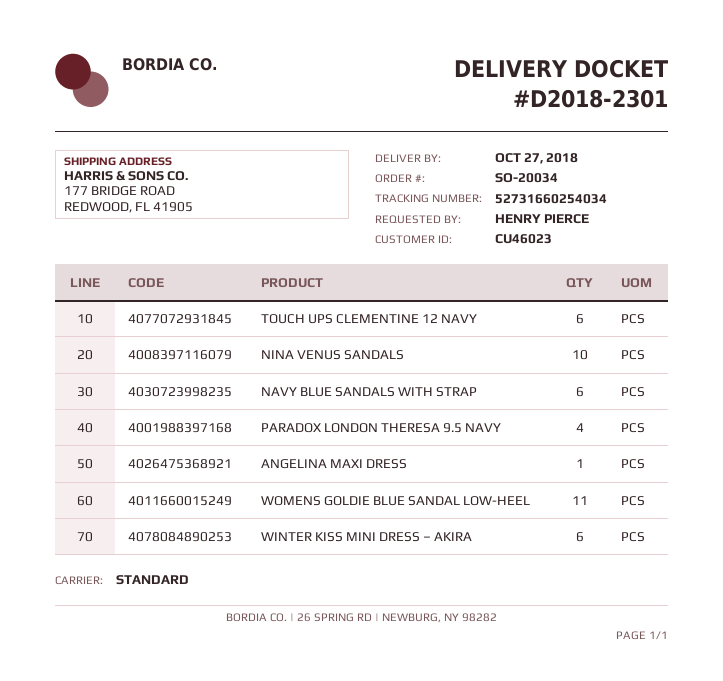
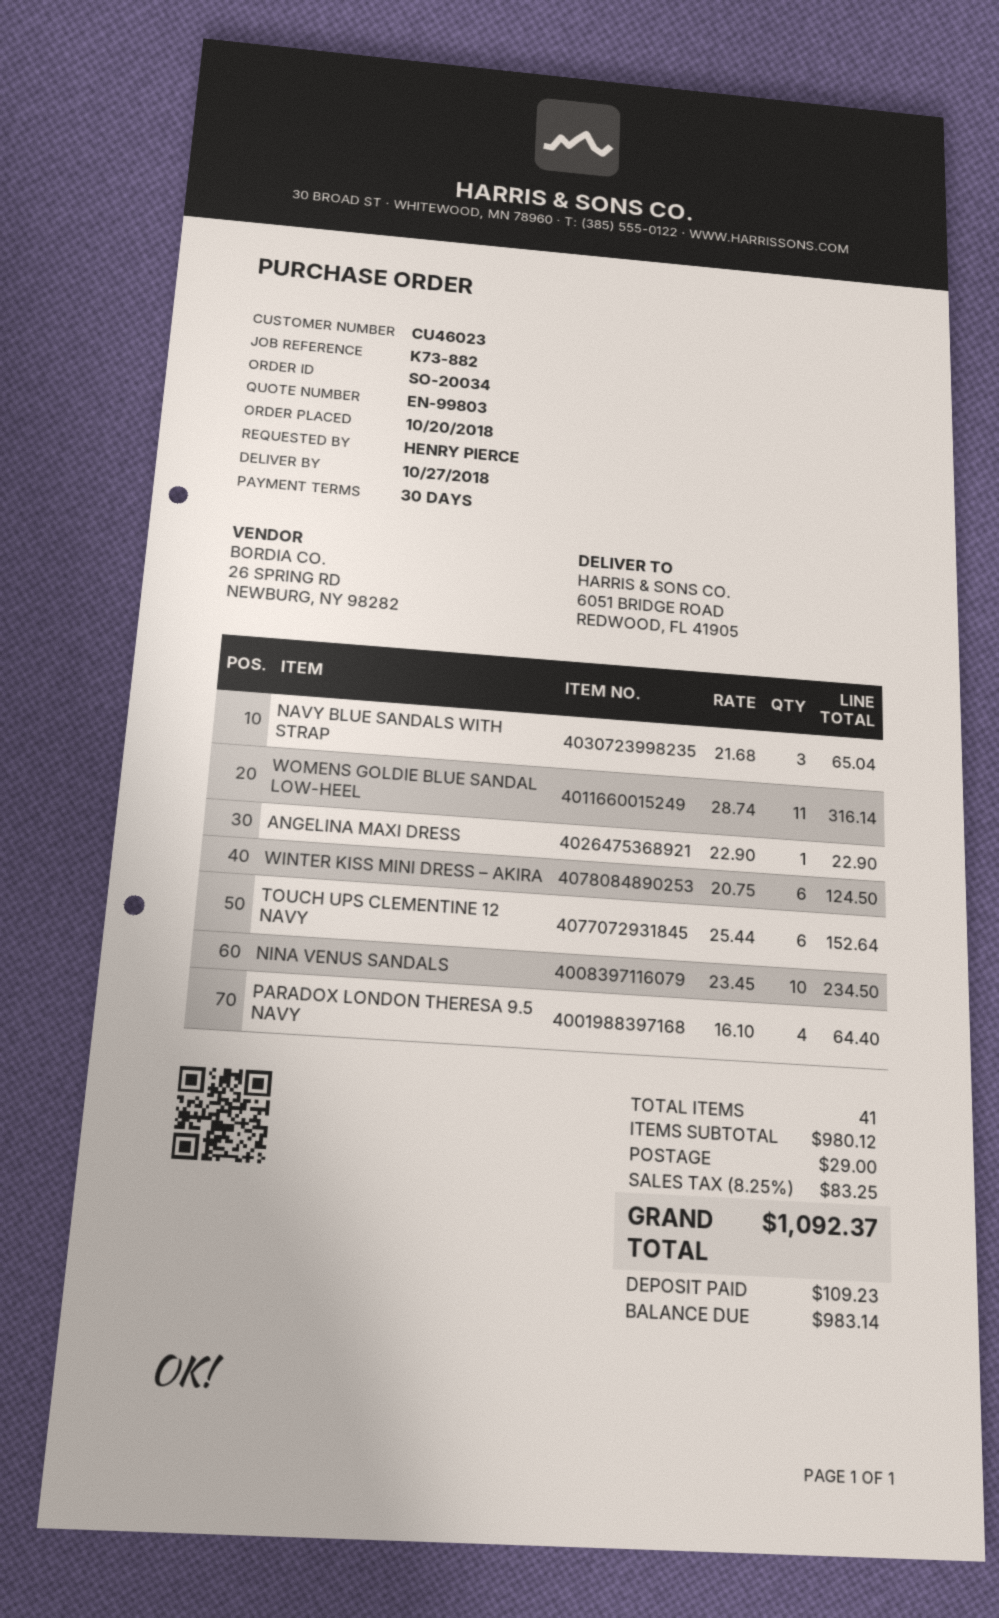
ship to: 177 BRIDGE ROAD, REDWOOD, FL 41905 -> 6051 BRIDGE ROAD, REDWOOD, FL 41905
NAVY BLUE SANDALS WITH STRAP: 6 -> 3

